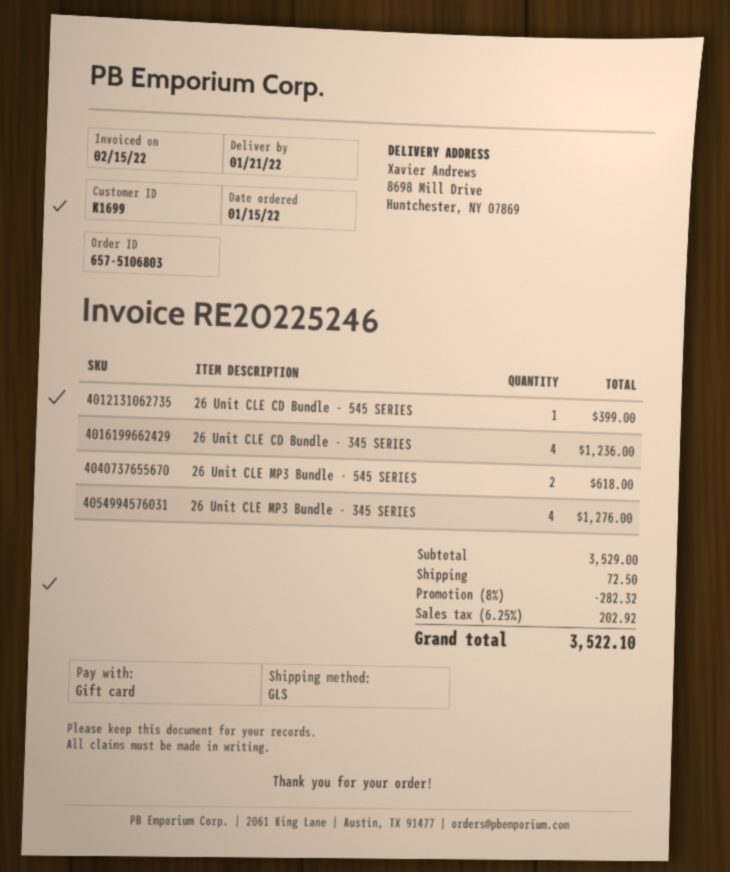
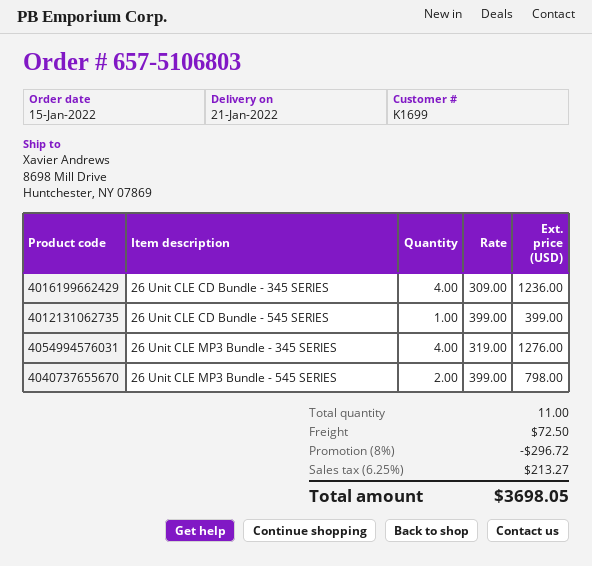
26 Unit CLE MP3 Bundle - 545 SERIES: 2 for 618.00 -> 2 for 798.00
discount: 8% = 282.32 -> 8% = 296.72
tax: 6.25% = 202.92 -> 6.25% = 213.27
total: 3522.10 -> 3698.05

